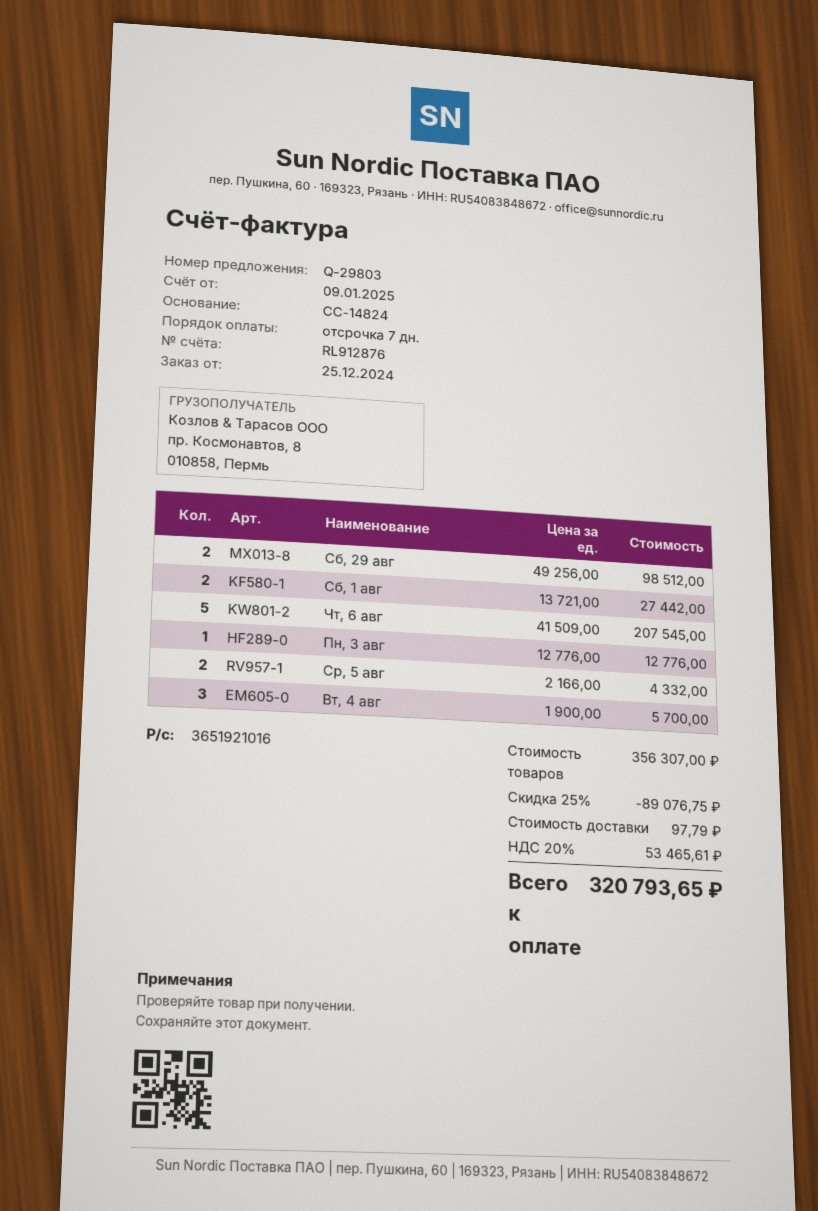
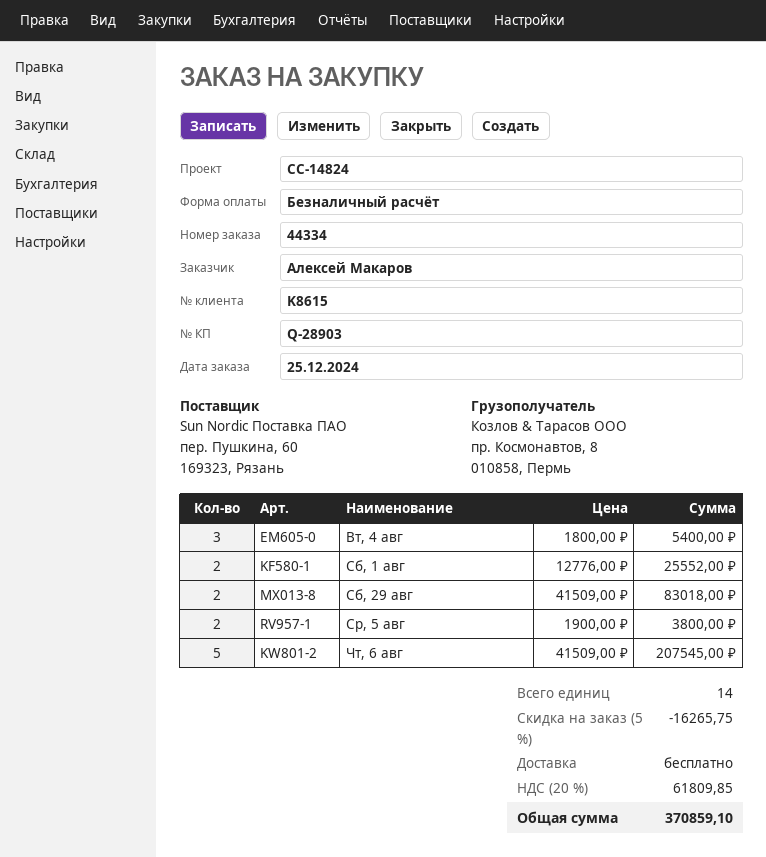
quote number: Q-29803 -> Q-28903
Сб, 29 авг: 2 x 49256.00 = 98512.00 -> 2 x 41509.00 = 83018.00
Сб, 1 авг: 2 x 13721.00 = 27442.00 -> 2 x 12776.00 = 25552.00
Пн, 3 авг: 1 x 12776.00 = 12776.00 -> none
Ср, 5 авг: 2 x 2166.00 = 4332.00 -> 2 x 1900.00 = 3800.00
Вт, 4 авг: 3 x 1900.00 = 5700.00 -> 3 x 1800.00 = 5400.00
discount: 25% = 89076.75 -> 5% = 16265.75
shipping: 97.79 -> 0.00
tax: 20% = 53465.61 -> 20% = 61809.85
total: 320793.65 -> 370859.10

